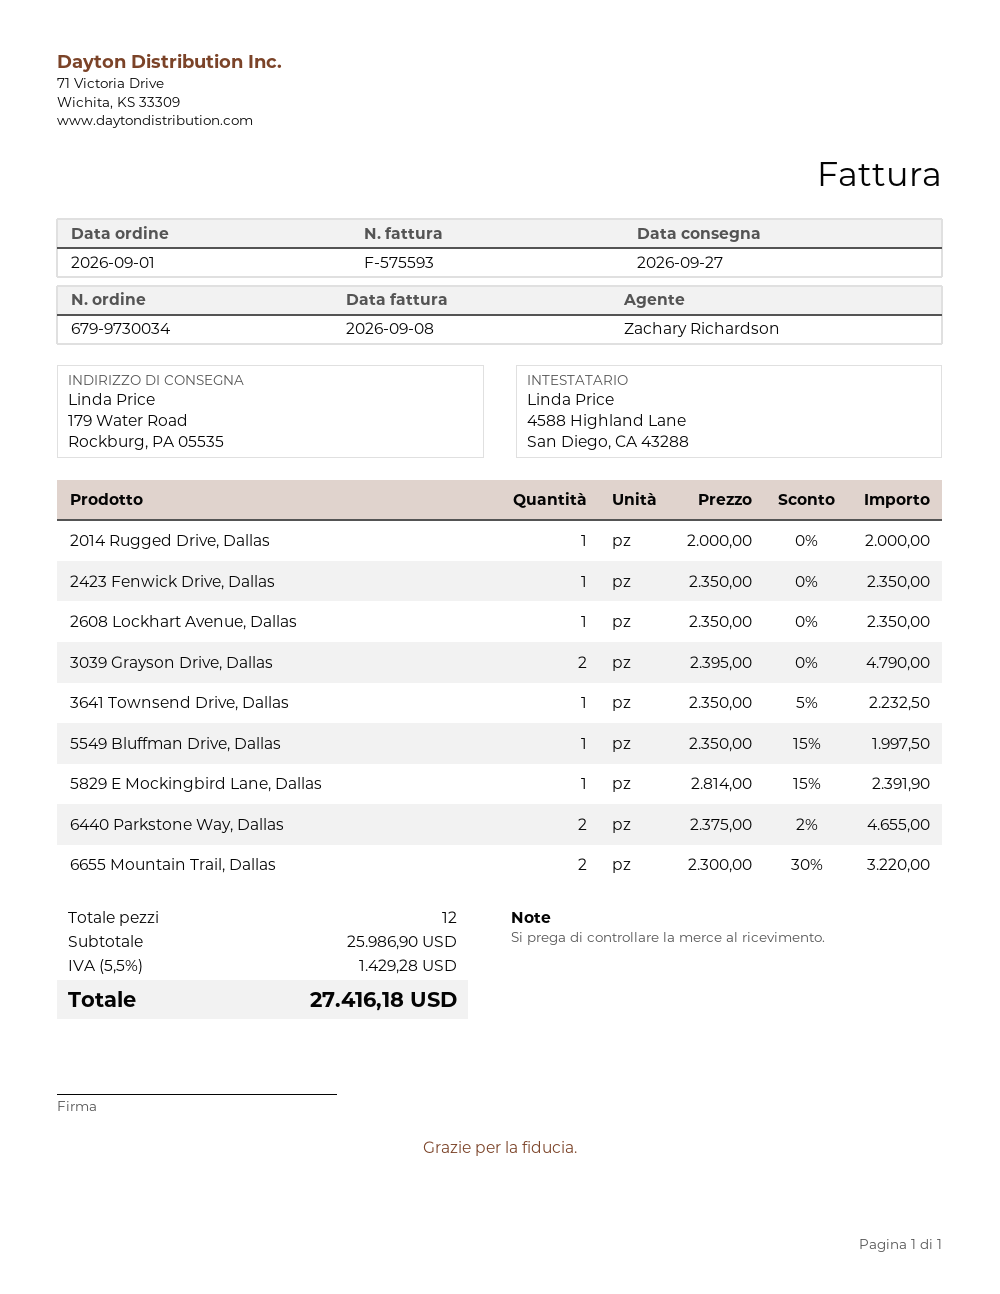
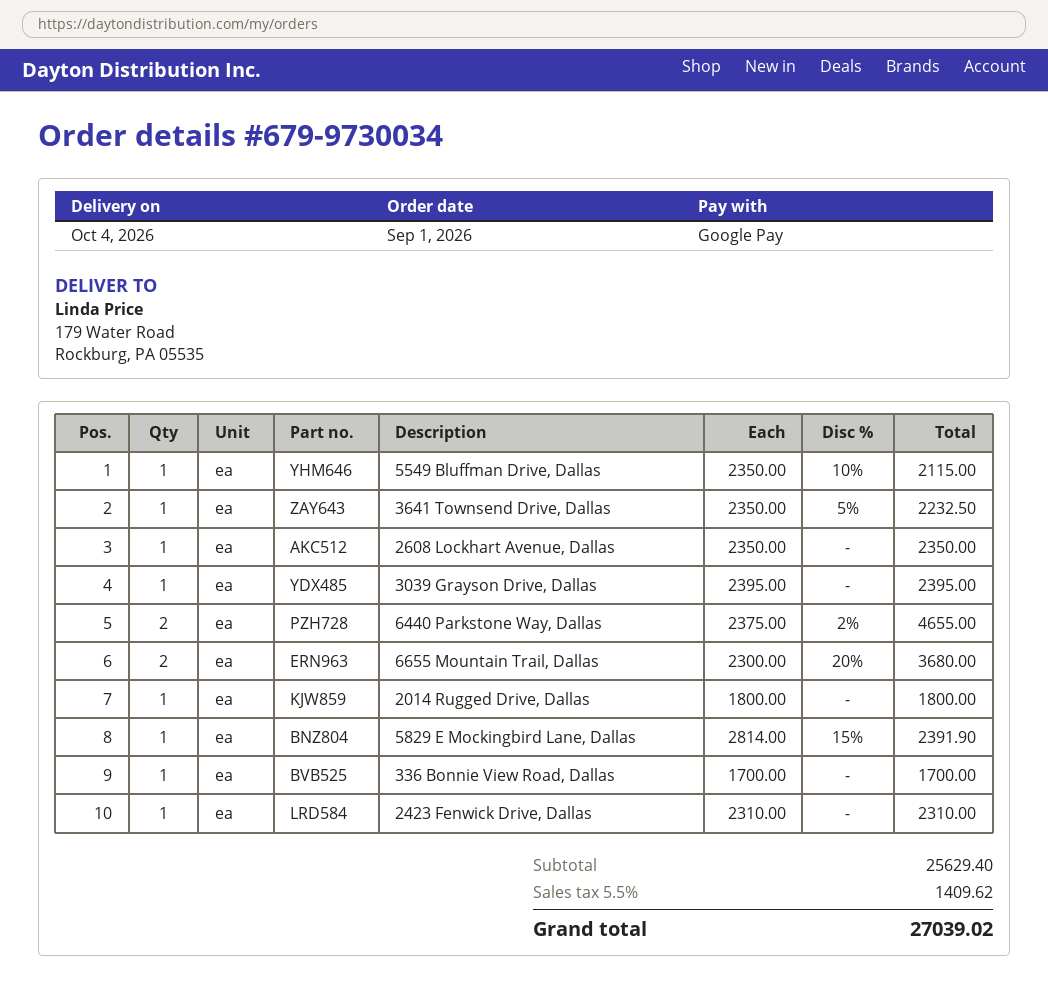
delivery date: 2026-09-27 -> 2026-10-04
2014 Rugged Drive, Dallas: 1 x 2000.00 = 2000.00 -> 1 x 1800.00 = 1800.00
2423 Fenwick Drive, Dallas: 1 x 2350.00 = 2350.00 -> 1 x 2310.00 = 2310.00
3039 Grayson Drive, Dallas: 2 x 2395.00 = 4790.00 -> 1 x 2395.00 = 2395.00
5549 Bluffman Drive, Dallas: 1 x 2350.00 - 15% = 1997.50 -> 1 x 2350.00 - 10% = 2115.00
6655 Mountain Trail, Dallas: 2 x 2300.00 - 30% = 3220.00 -> 2 x 2300.00 - 20% = 3680.00
336 Bonnie View Road, Dallas: none -> 1 x 1700.00 = 1700.00
subtotal: 25986.90 -> 25629.40
tax: 5.5% = 1429.28 -> 5.5% = 1409.62
total: 27416.18 -> 27039.02

